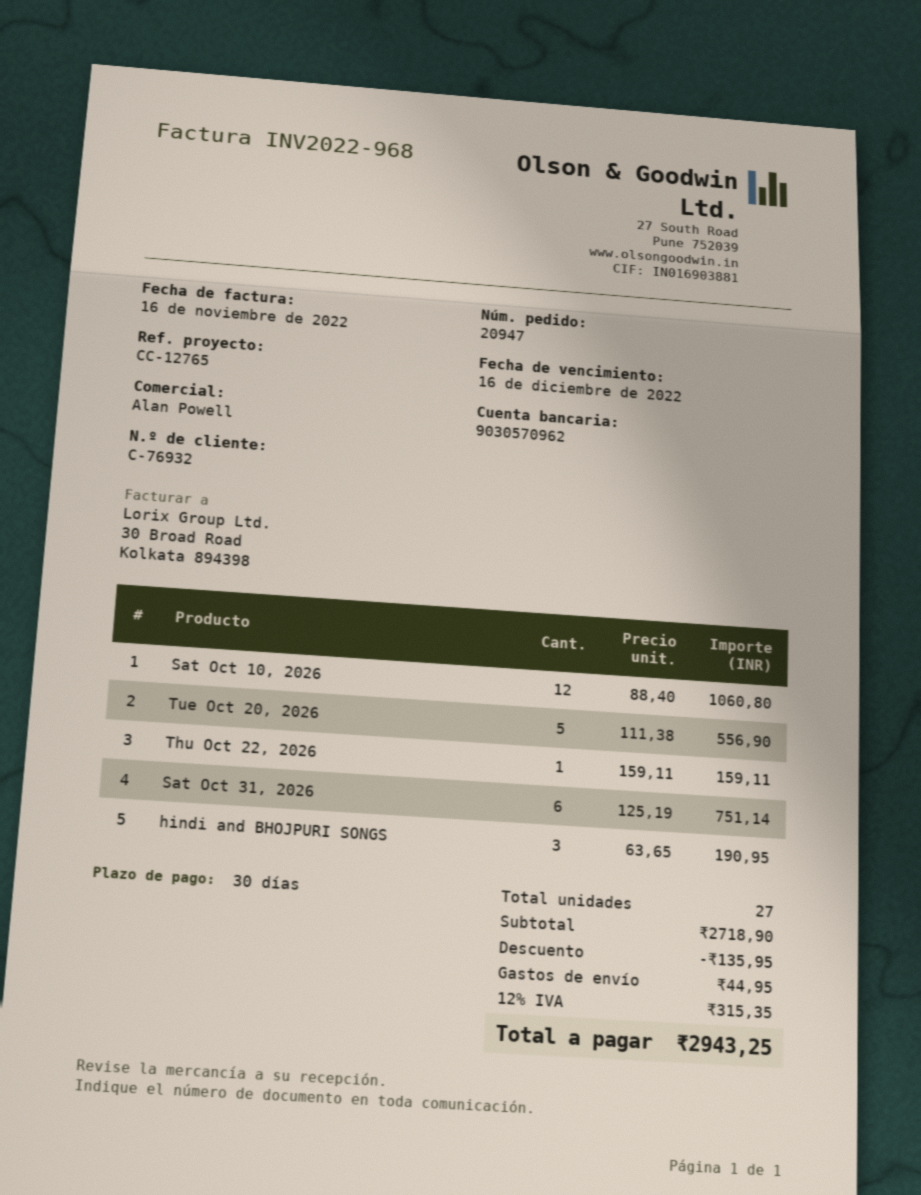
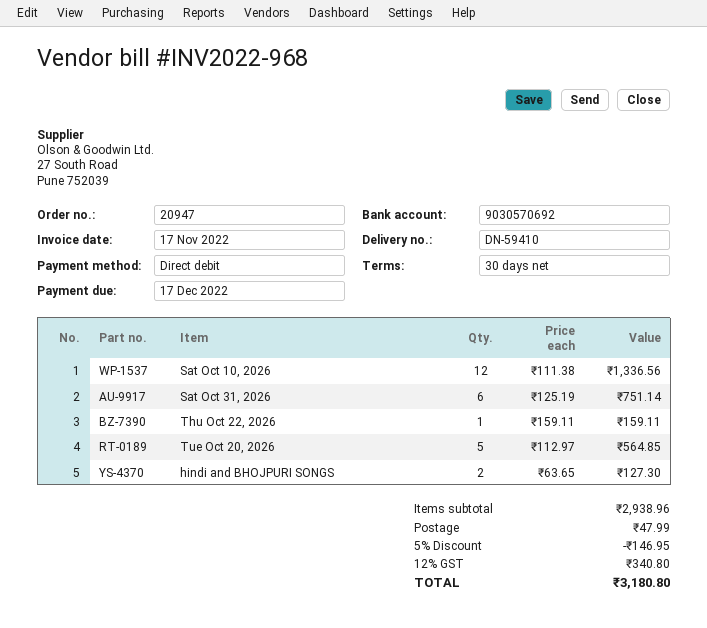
invoice date: 2022-11-16 -> 2022-11-17
due date: 2022-12-16 -> 2022-12-17
bank account: 9030570962 -> 9030570692
Sat Oct 10, 2026: 12 x 88.40 = 1060.80 -> 12 x 111.38 = 1336.56
Tue Oct 20, 2026: 5 x 111.38 = 556.90 -> 5 x 112.97 = 564.85
hindi and BHOJPURI SONGS: 3 x 63.65 = 190.95 -> 2 x 63.65 = 127.30
subtotal: 2718.90 -> 2938.96
discount: 135.95 -> 146.95
shipping: 44.95 -> 47.99
tax: 12% = 315.35 -> 12% = 340.80
total: 2943.25 -> 3180.80

